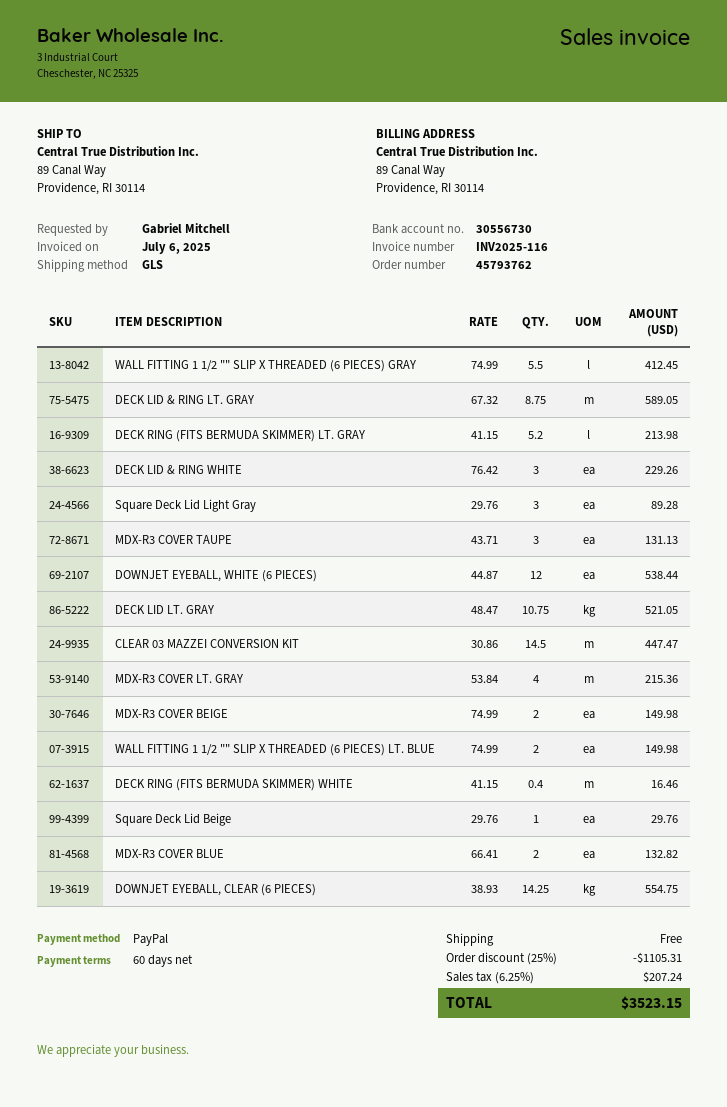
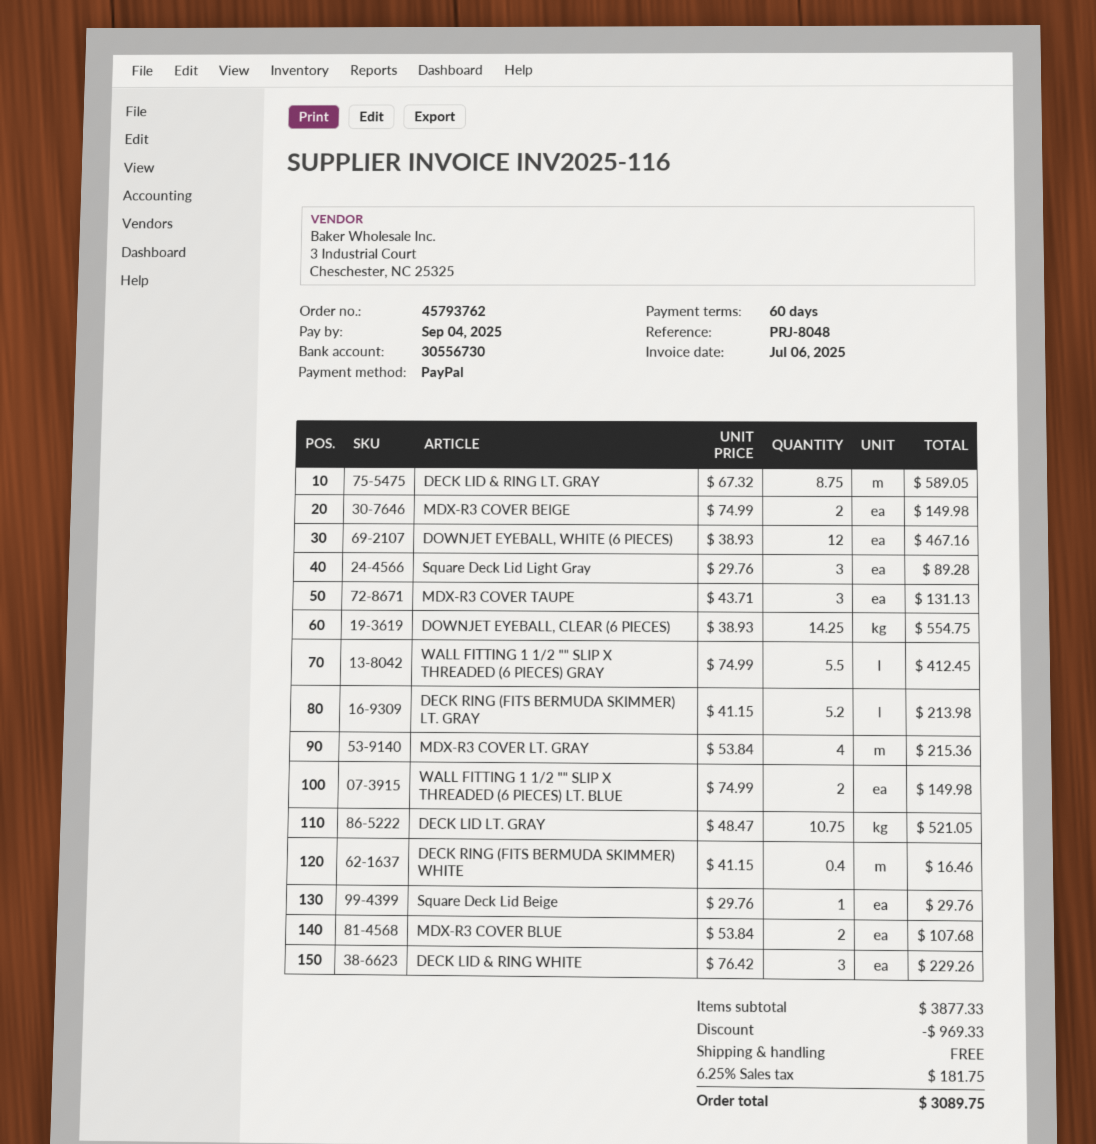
DOWNJET EYEBALL, WHITE (6 PIECES): 12 x 44.87 = 538.44 -> 12 x 38.93 = 467.16
CLEAR 03 MAZZEI CONVERSION KIT: 14.5 x 30.86 = 447.47 -> none
MDX-R3 COVER BLUE: 2 x 66.41 = 132.82 -> 2 x 53.84 = 107.68
discount: 1105.31 -> 969.33
tax: 6.25% = 207.24 -> 6.25% = 181.75
total: 3523.15 -> 3089.75

